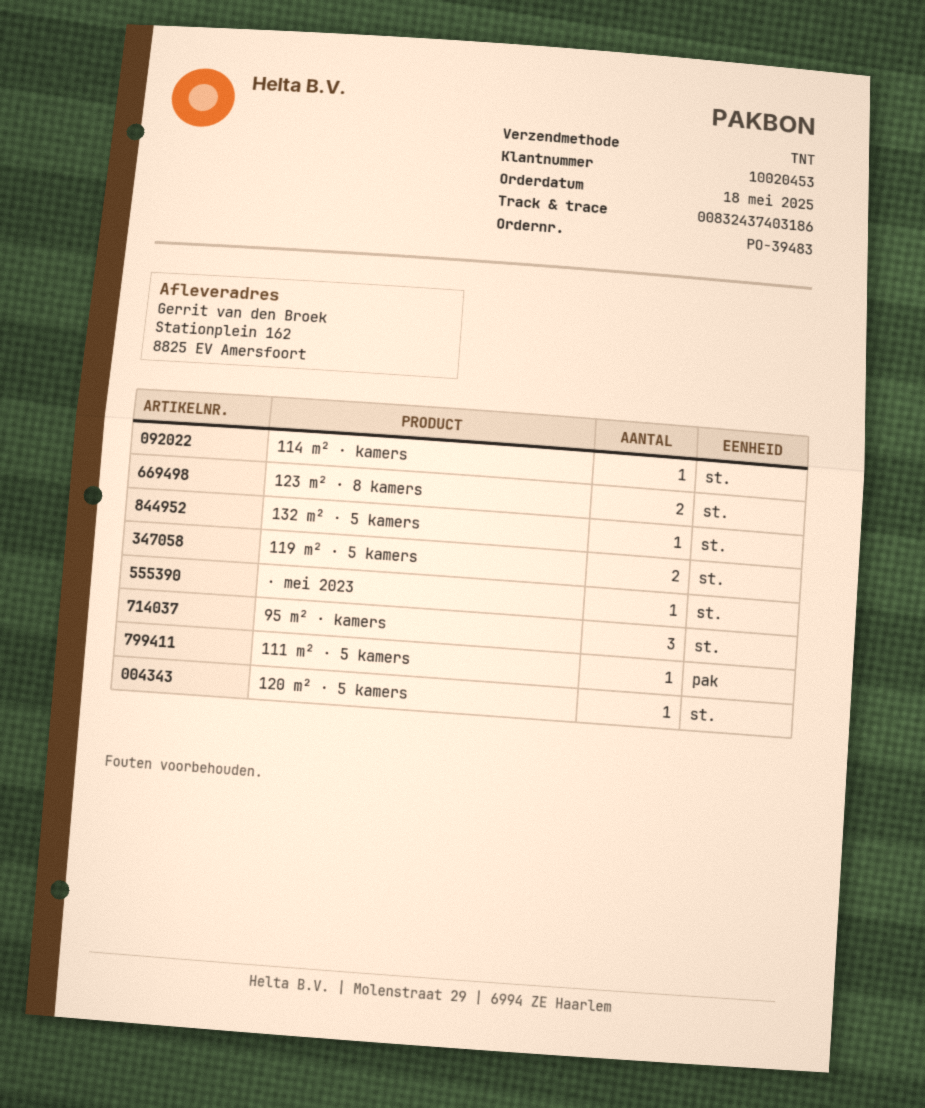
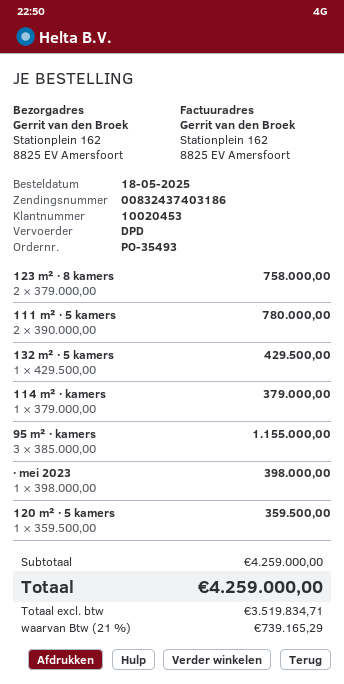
order number: PO-39483 -> PO-35493
shipping method: TNT -> DPD
119 m² · 5 kamers: 2 -> none
111 m² · 5 kamers: 1 -> 2

